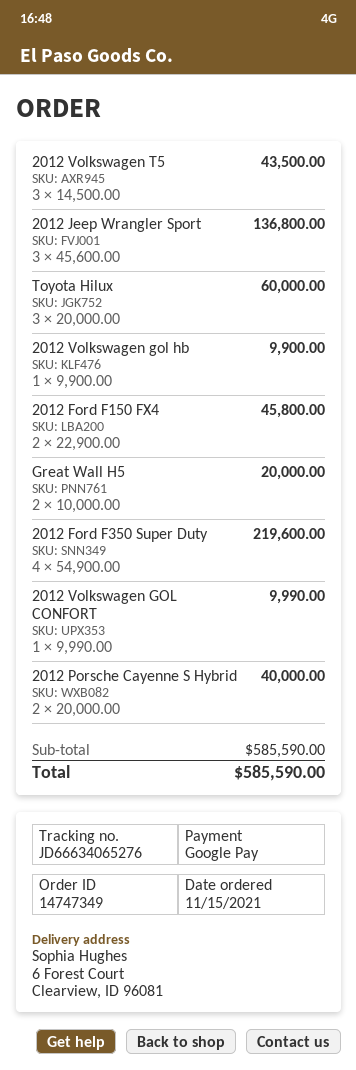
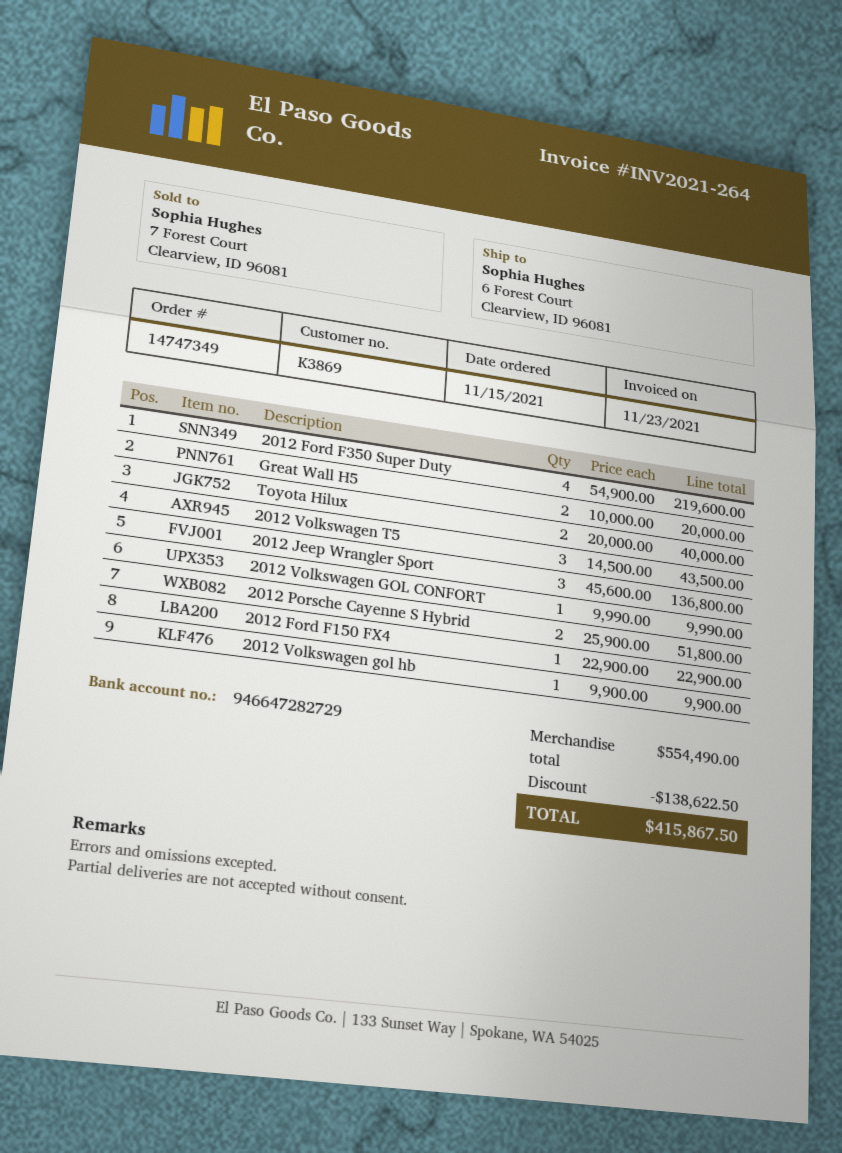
Toyota Hilux: 3 x 20000.00 = 60000.00 -> 2 x 20000.00 = 40000.00
2012 Ford F150 FX4: 2 x 22900.00 = 45800.00 -> 1 x 22900.00 = 22900.00
2012 Porsche Cayenne S Hybrid: 2 x 20000.00 = 40000.00 -> 2 x 25900.00 = 51800.00
subtotal: 585590.00 -> 554490.00
discount: none -> 138622.50
total: 585590.00 -> 415867.50

